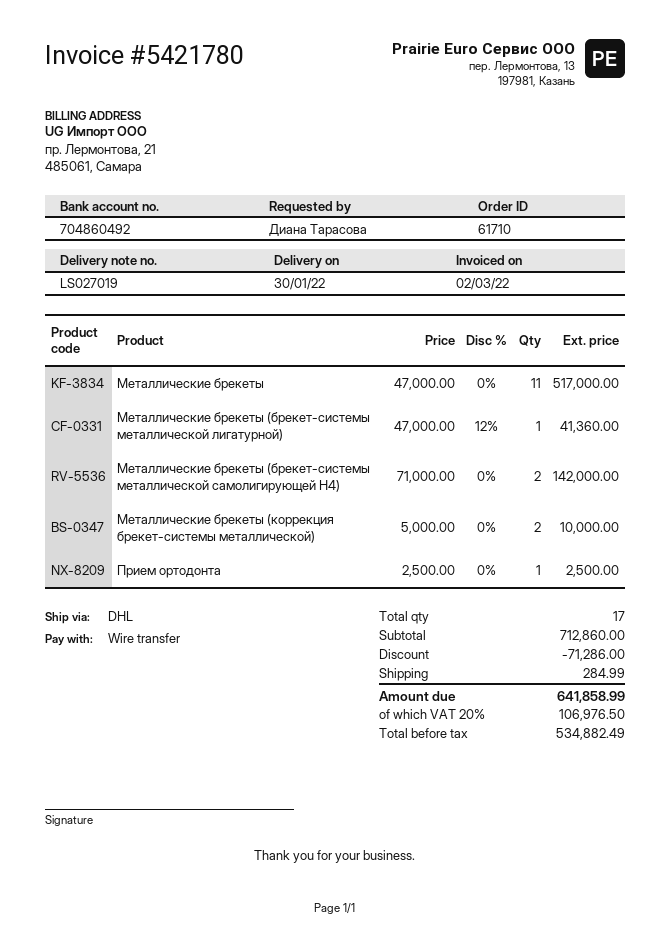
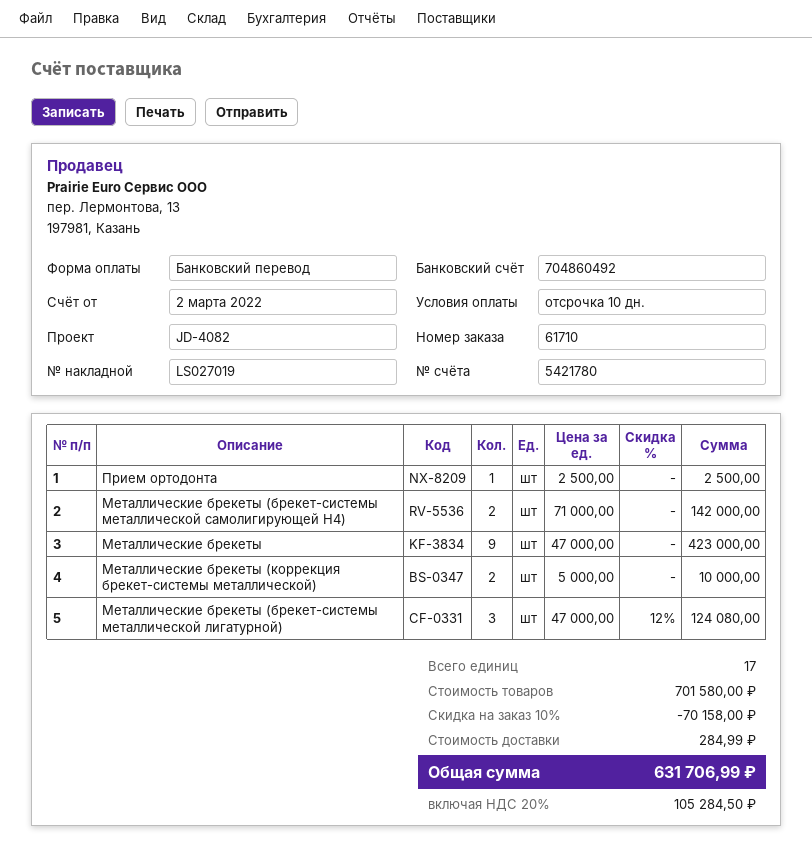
Металлические брекеты: 11 x 47000.00 = 517000.00 -> 9 x 47000.00 = 423000.00
Металлические брекеты (брекет-системы металлической лигатурной): 1 x 47000.00 - 12% = 41360.00 -> 3 x 47000.00 - 12% = 124080.00
subtotal: 712860.00 -> 701580.00
discount: 71286.00 -> 70158.00
tax: 20% = 106976.50 -> 20% = 105284.50
total: 641858.99 -> 631706.99

